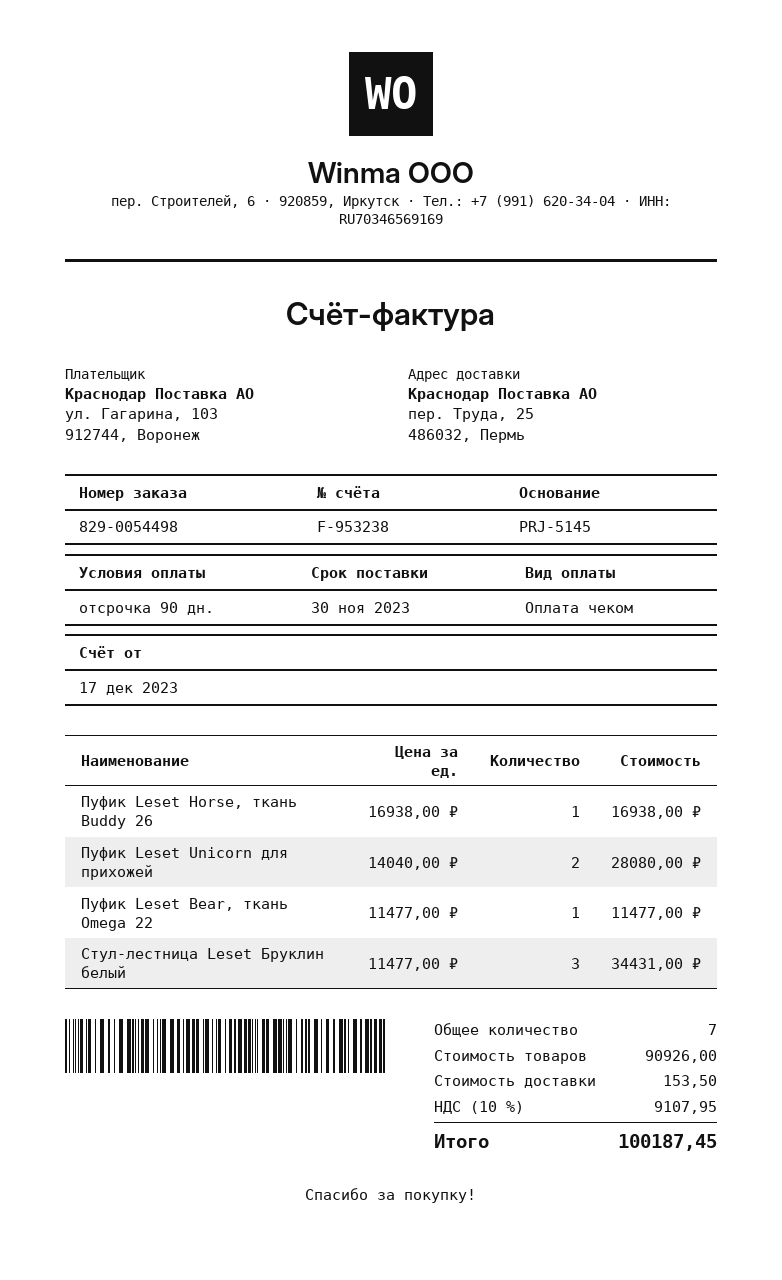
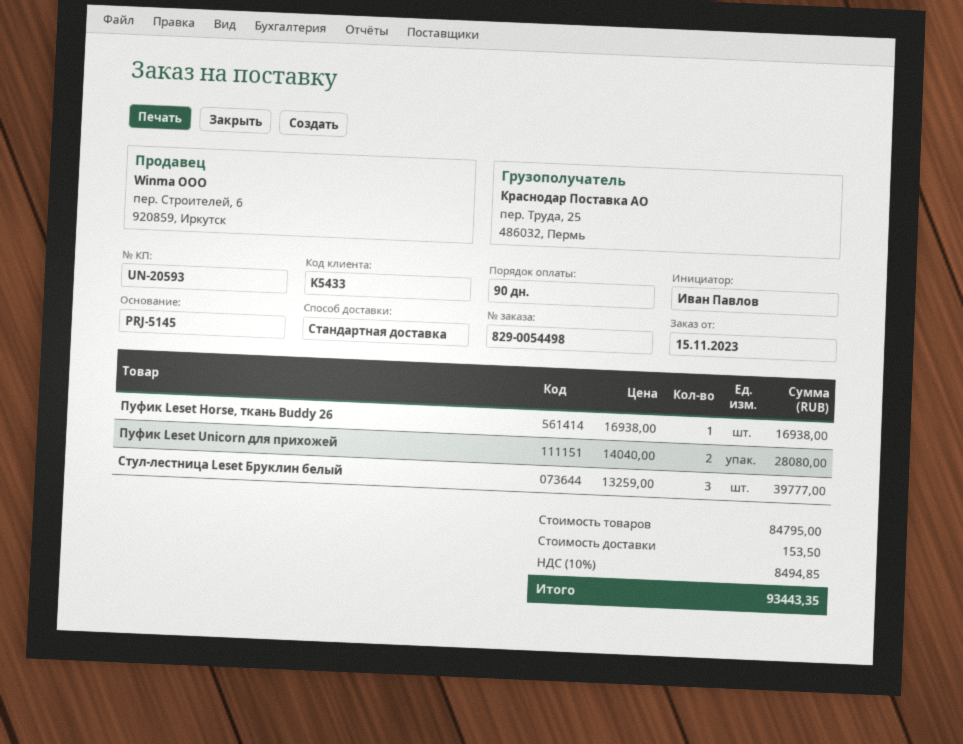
Пуфик Leset Bear, ткань Omega 22: 1 x 11477.00 = 11477.00 -> none
Стул-лестница Leset Бруклин белый: 3 x 11477.00 = 34431.00 -> 3 x 13259.00 = 39777.00
subtotal: 90926.00 -> 84795.00
tax: 10% = 9107.95 -> 10% = 8494.85
total: 100187.45 -> 93443.35

